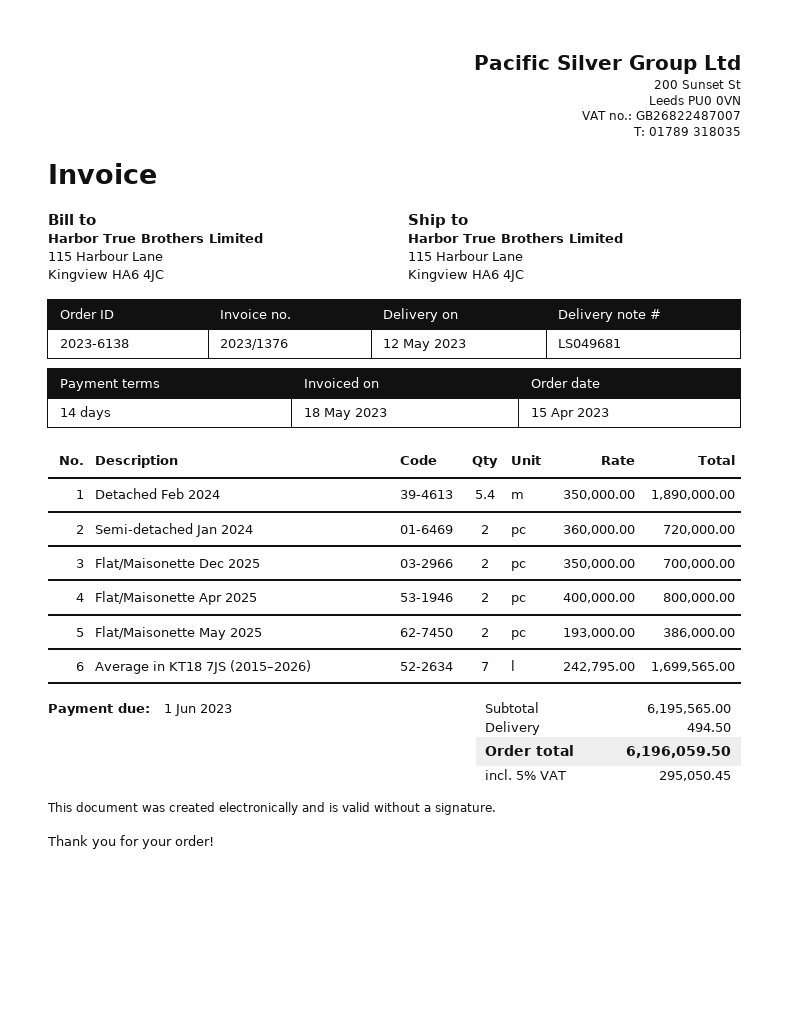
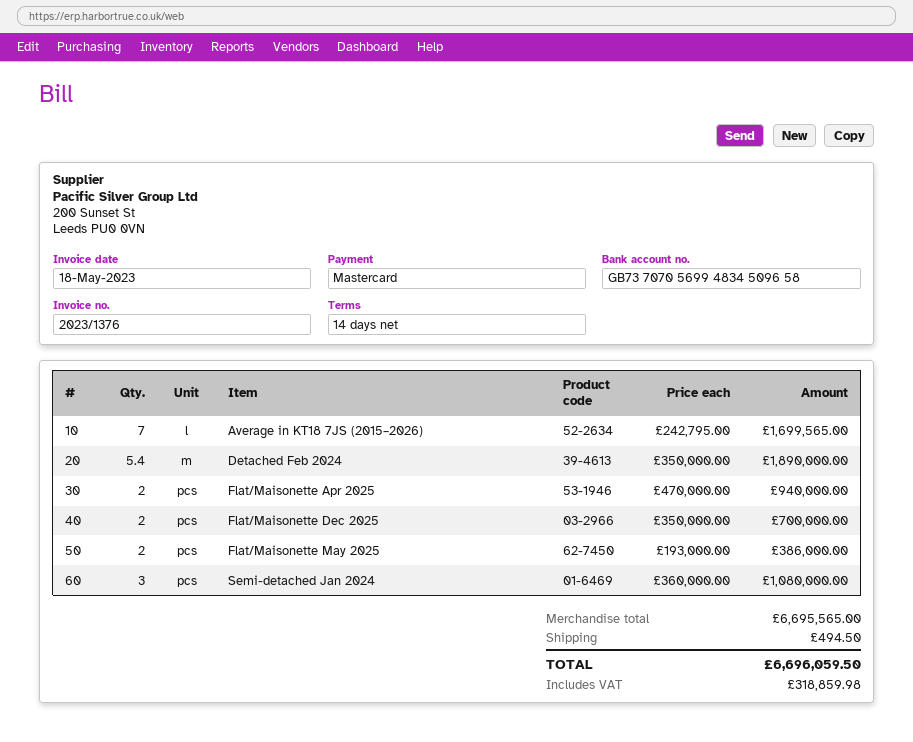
Semi-detached Jan 2024: 2 x 360000.00 = 720000.00 -> 3 x 360000.00 = 1080000.00
Flat/Maisonette Apr 2025: 2 x 400000.00 = 800000.00 -> 2 x 470000.00 = 940000.00
subtotal: 6195565.00 -> 6695565.00
tax: 295050.45 -> 318859.98
total: 6196059.50 -> 6696059.50

